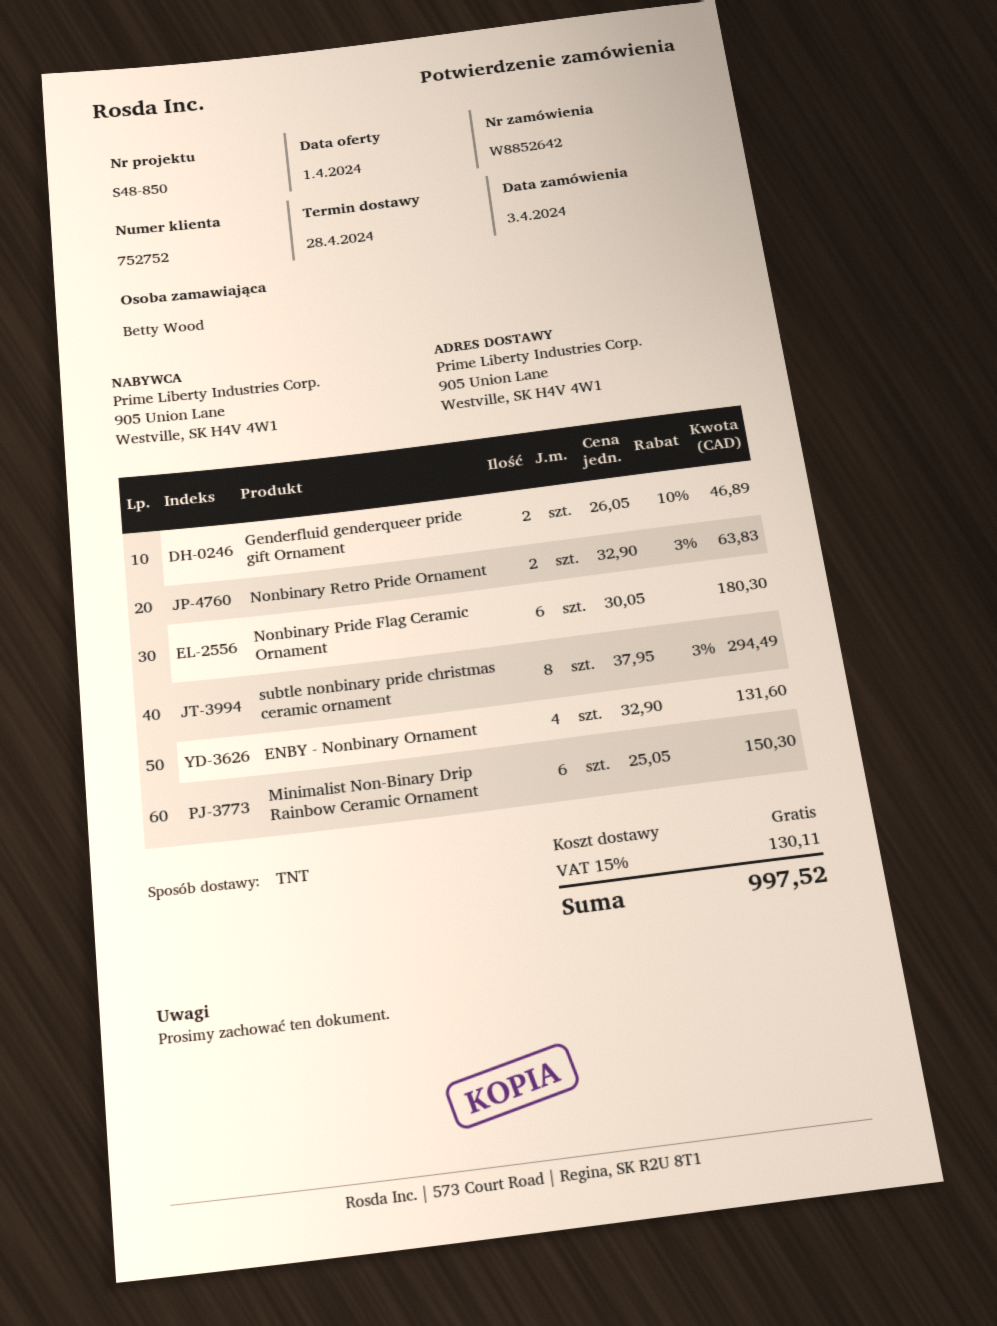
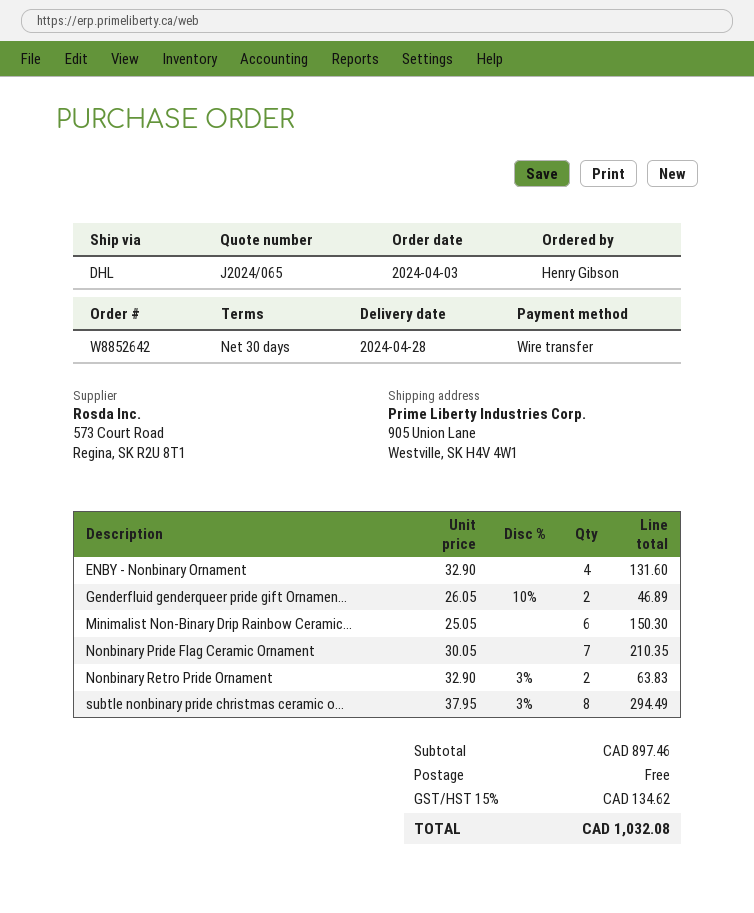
ordered by: Betty Wood -> Henry Gibson
shipping method: TNT -> DHL
Nonbinary Pride Flag Ceramic Ornament: 6 x 30.05 = 180.30 -> 7 x 30.05 = 210.35
tax: 15% = 130.11 -> 15% = 134.62
total: 997.52 -> 1032.08

